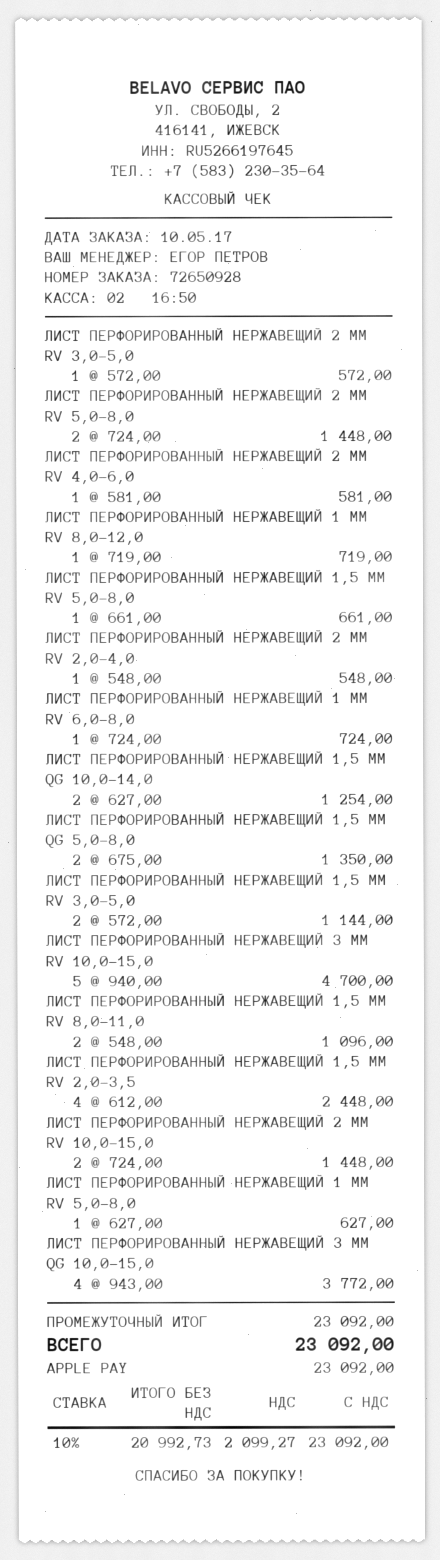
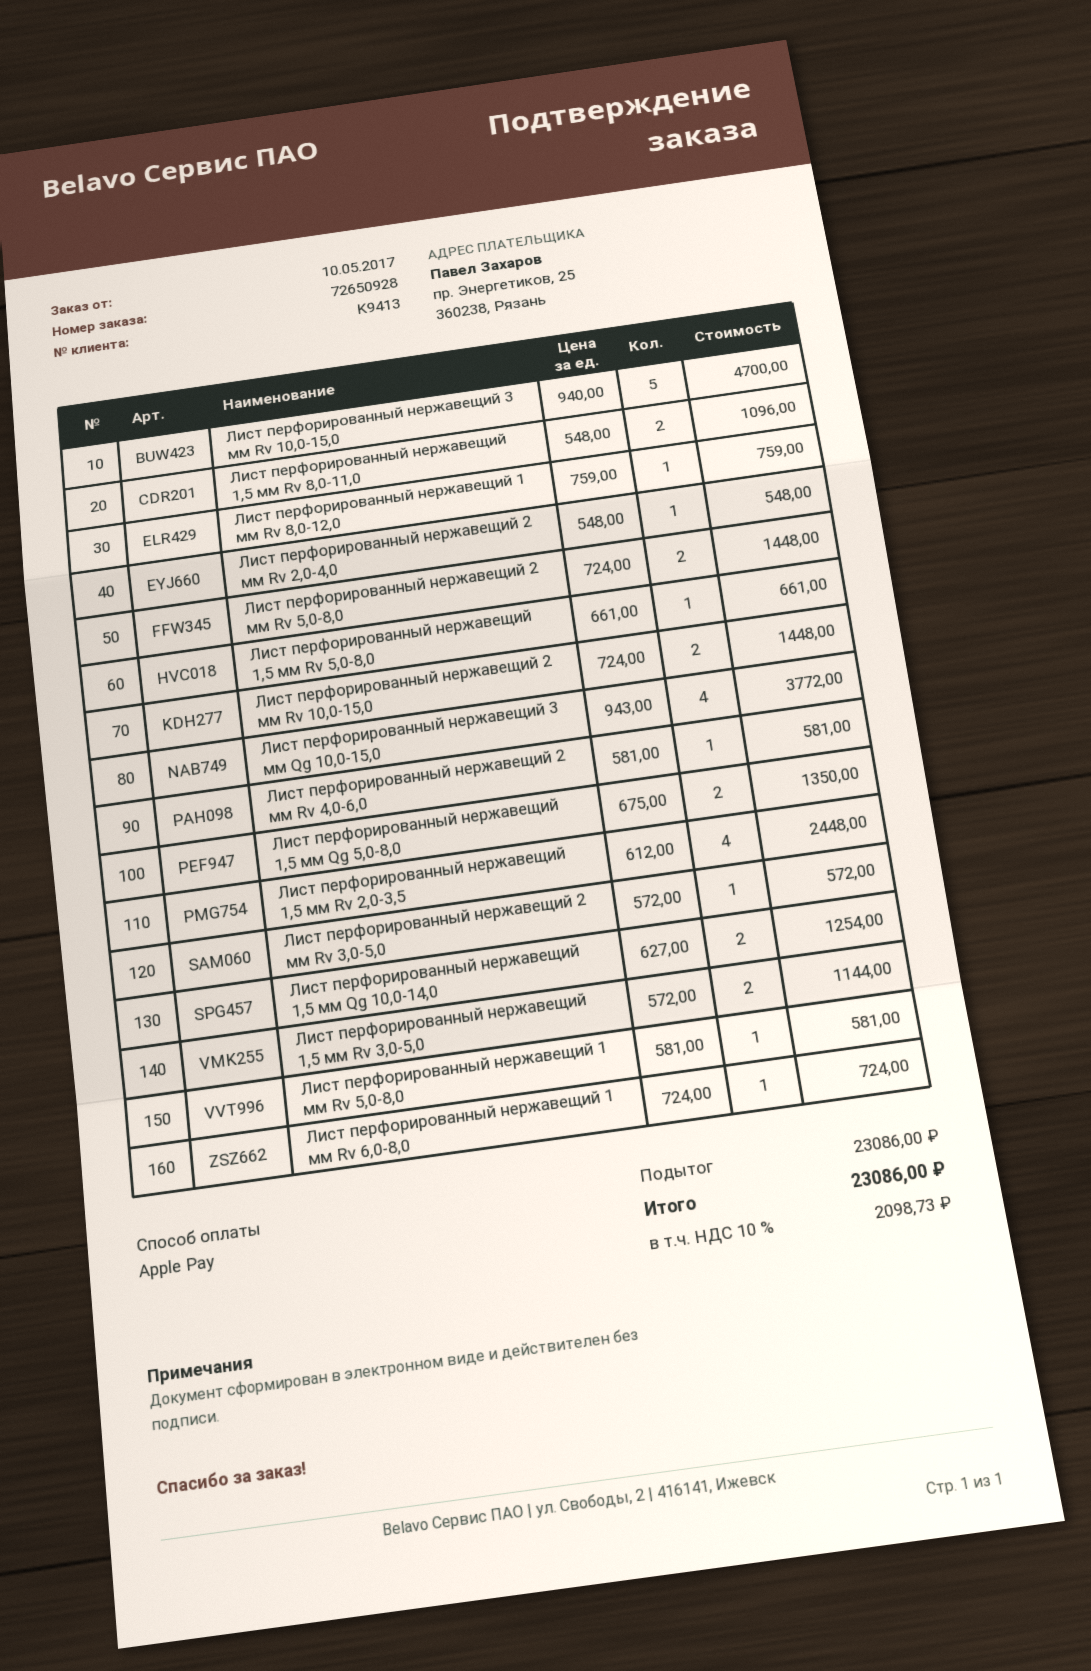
ЛИСТ ПЕРФОРИРОВАННЫЙ НЕРЖАВЕЩИЙ 1 ММ RV 8,0-12,0: 1 x 719.00 = 719.00 -> 1 x 759.00 = 759.00
ЛИСТ ПЕРФОРИРОВАННЫЙ НЕРЖАВЕЩИЙ 1 ММ RV 5,0-8,0: 1 x 627.00 = 627.00 -> 1 x 581.00 = 581.00
subtotal: 23092.00 -> 23086.00
tax: 10% = 2099.27 -> 10% = 2098.73
total: 23092.00 -> 23086.00

